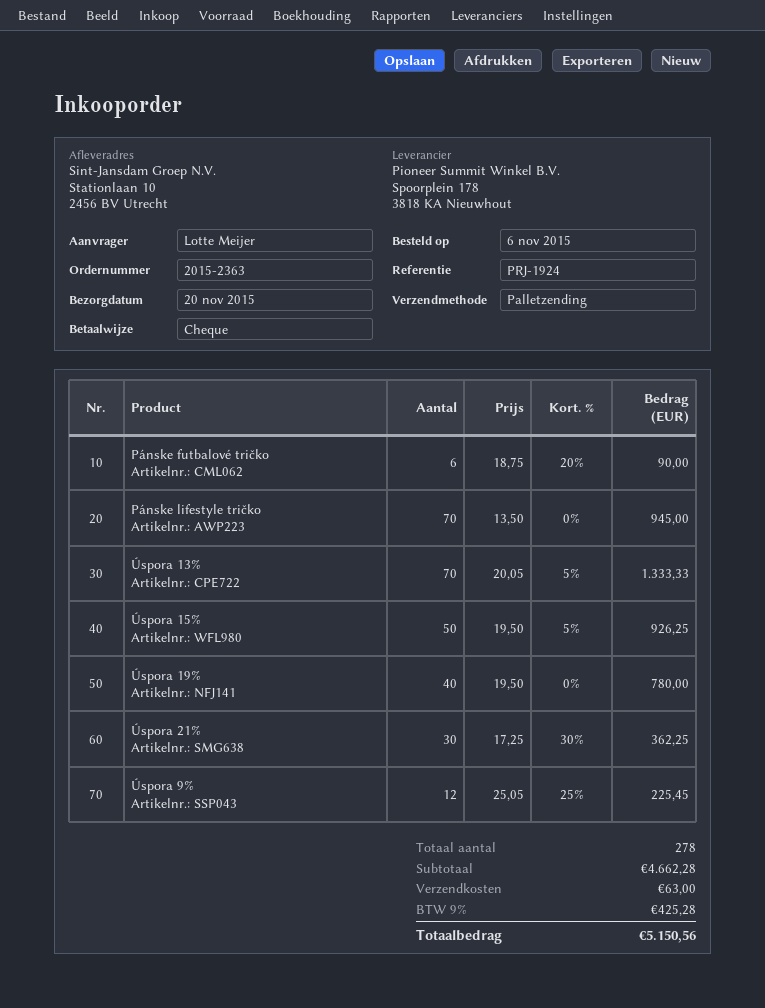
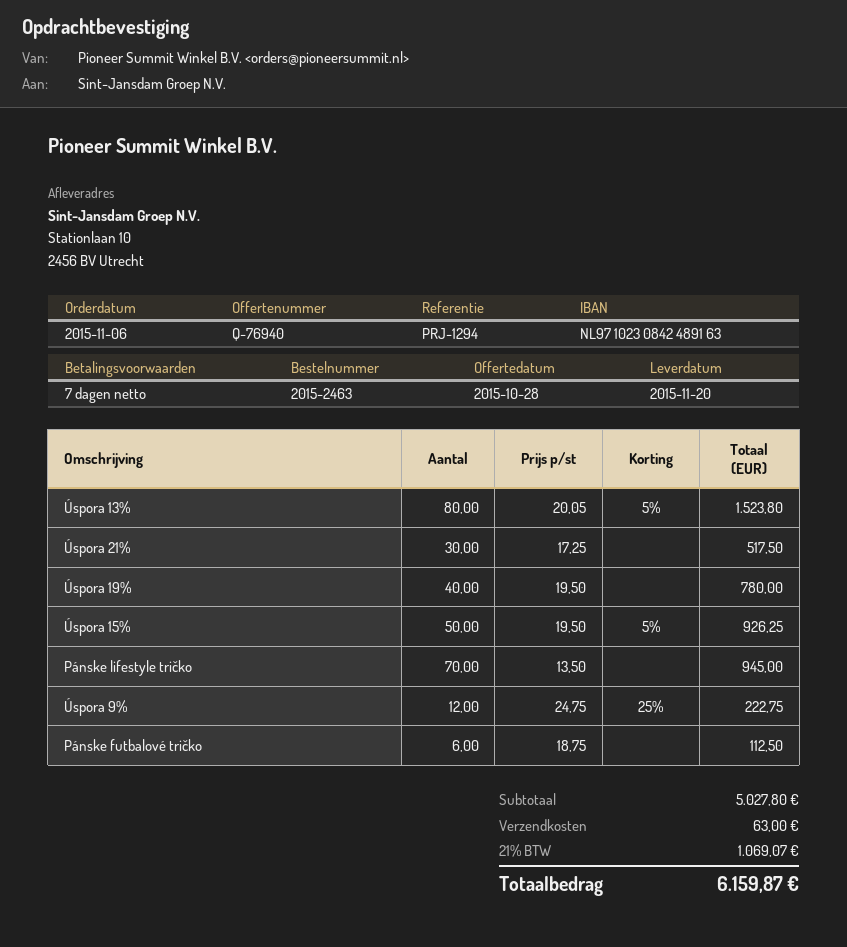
order number: 2015-2363 -> 2015-2463
reference: PRJ-1924 -> PRJ-1294
Pánske futbalové tričko: 6 x 18.75 - 20% = 90.00 -> 6 x 18.75 = 112.50
Úspora 13%: 70 x 20.05 - 5% = 1333.33 -> 80 x 20.05 - 5% = 1523.80
Úspora 21%: 30 x 17.25 - 30% = 362.25 -> 30 x 17.25 = 517.50
Úspora 9%: 12 x 25.05 - 25% = 225.45 -> 12 x 24.75 - 25% = 222.75
subtotal: 4662.28 -> 5027.80
tax: 9% = 425.28 -> 21% = 1069.07
total: 5150.56 -> 6159.87

